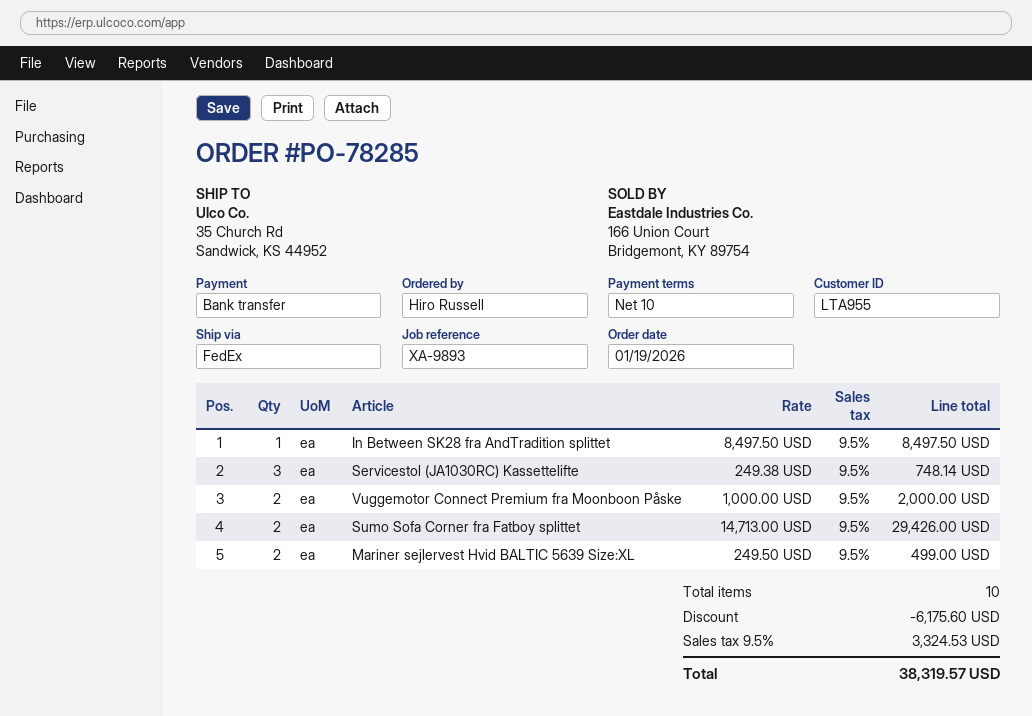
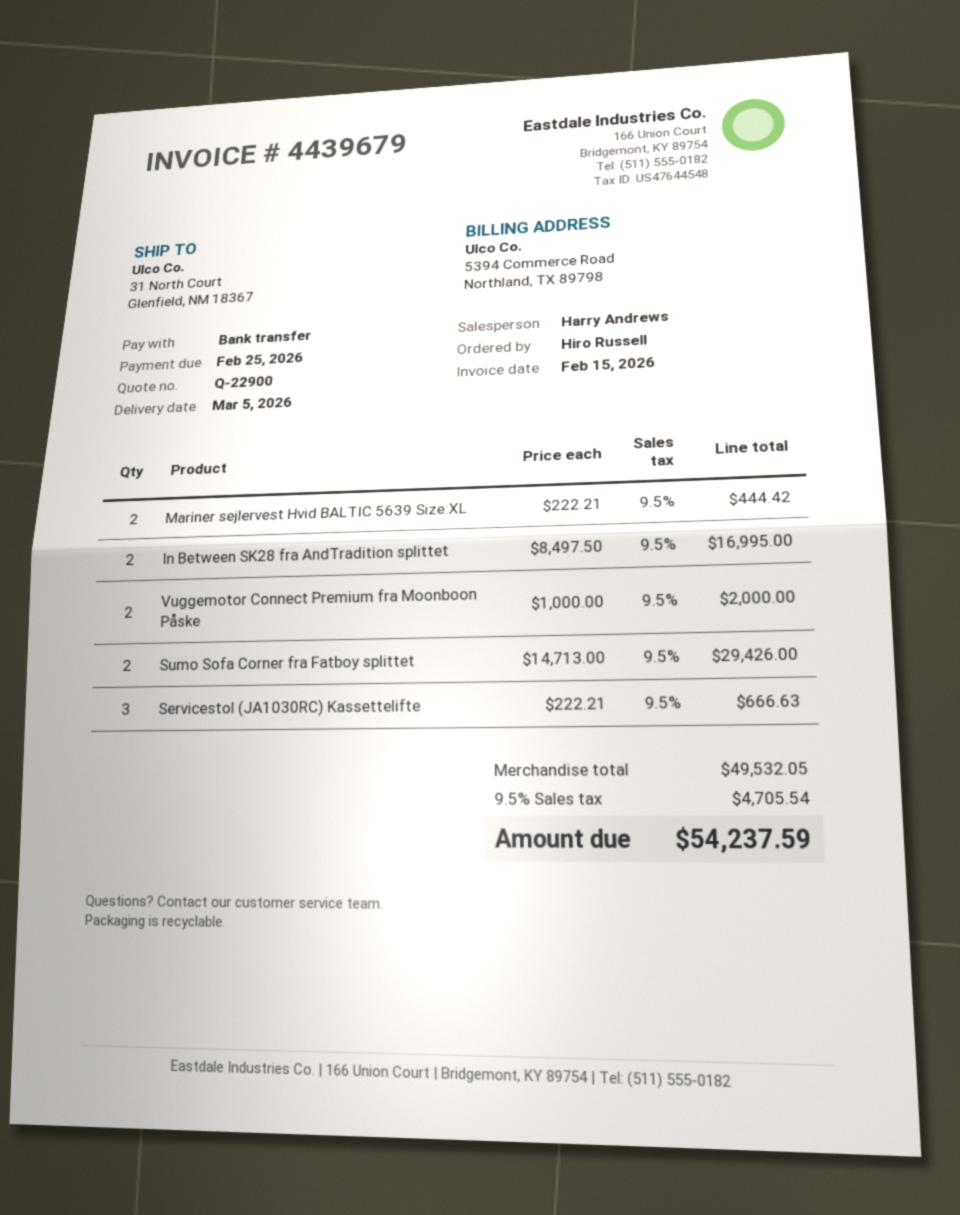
ship to: 35 Church Rd, Sandwick, KS 44952 -> 31 North Court, Glenfield, NM 18367
In Between SK28 fra AndTradition splittet: 1 x 8497.50 = 8497.50 -> 2 x 8497.50 = 16995.00
Servicestol (JA1030RC) Kassettelifte: 3 x 249.38 = 748.14 -> 3 x 222.21 = 666.63
Mariner sejlervest Hvid BALTIC 5639 Size:XL: 2 x 249.50 = 499.00 -> 2 x 222.21 = 444.42
discount: 6175.60 -> none
tax: 9.5% = 3324.53 -> 9.5% = 4705.54
total: 38319.57 -> 54237.59

